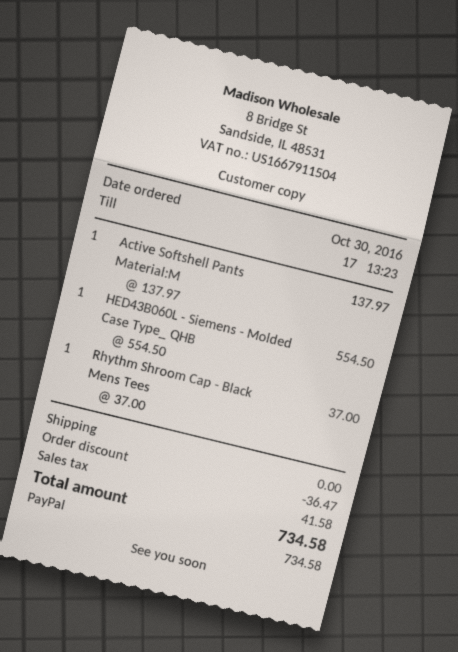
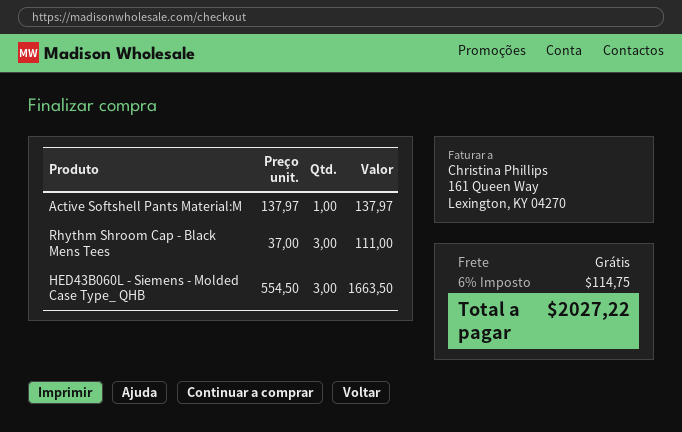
HED43B060L - Siemens - Molded Case Type_ QHB: 1 x 554.50 = 554.50 -> 3 x 554.50 = 1663.50
Rhythm Shroom Cap - Black Mens Tees: 1 x 37.00 = 37.00 -> 3 x 37.00 = 111.00
discount: 36.47 -> none
tax: 41.58 -> 114.75
total: 734.58 -> 2027.22

